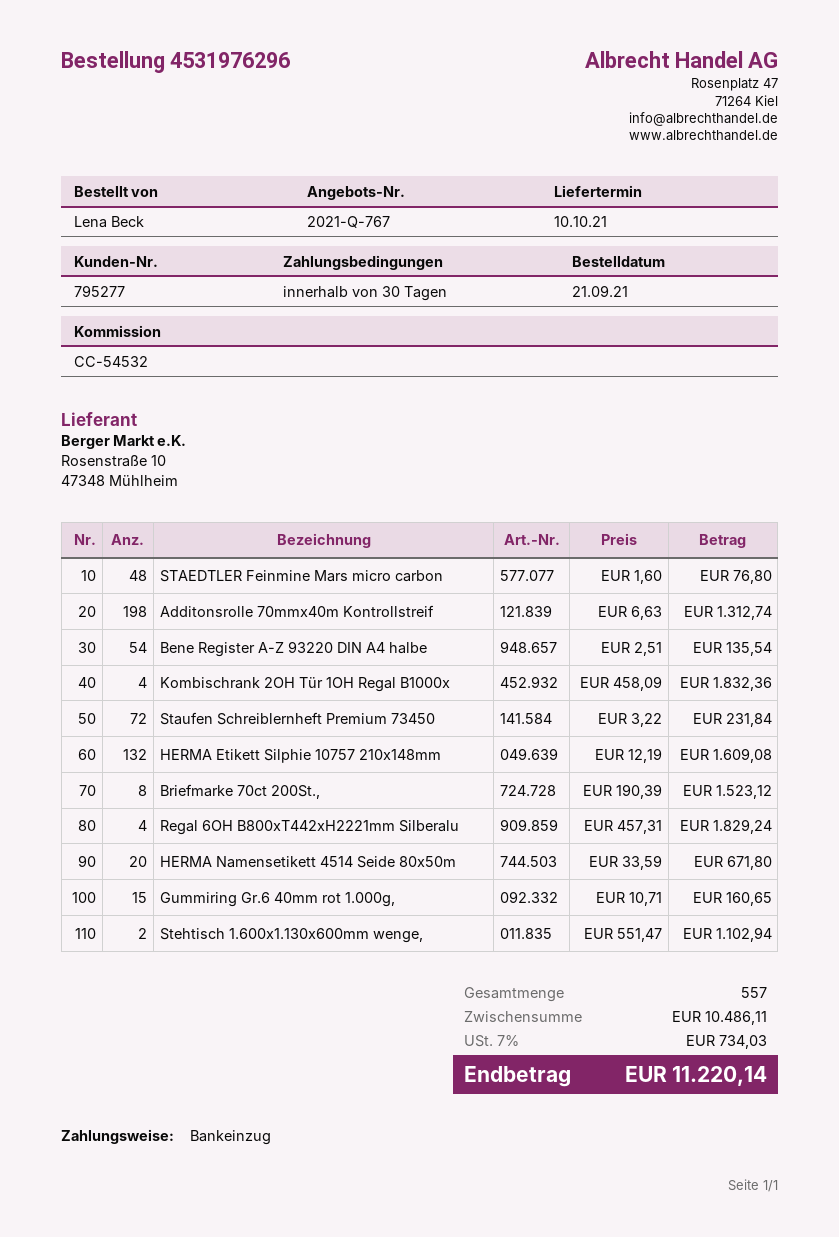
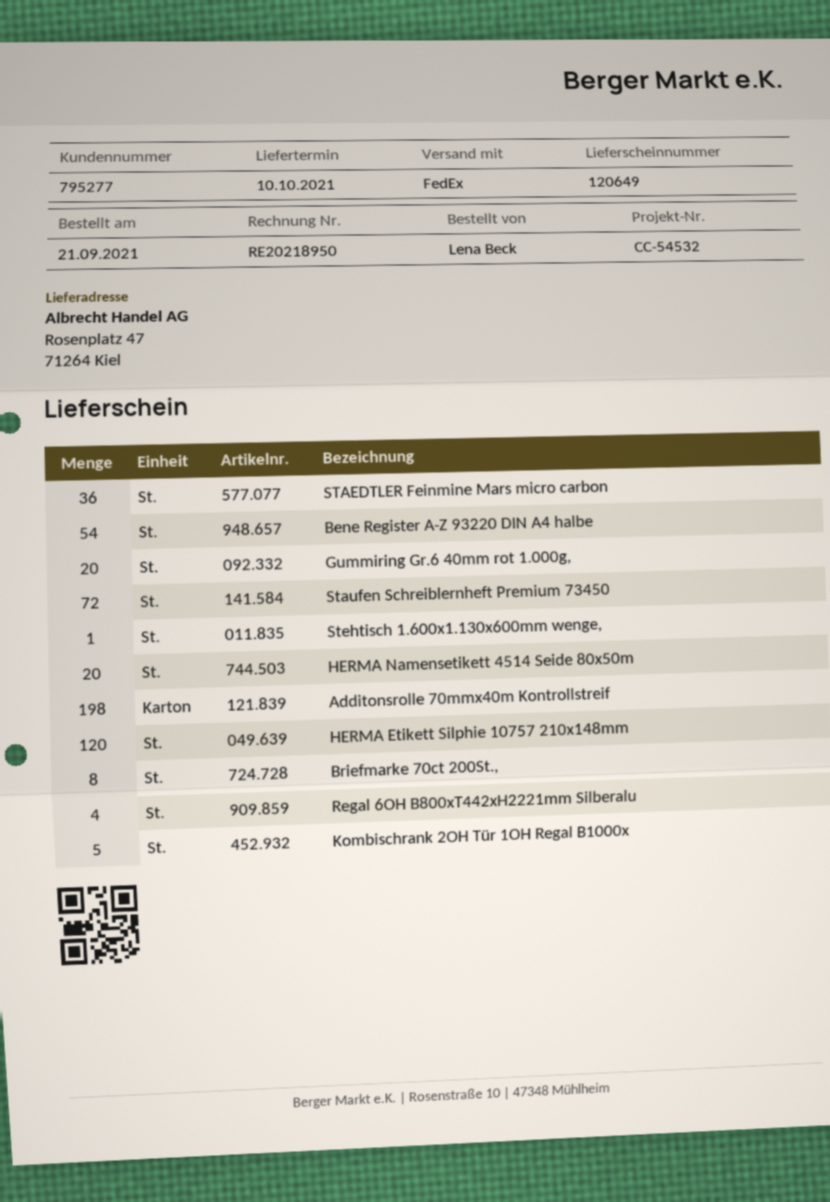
STAEDTLER Feinmine Mars micro carbon: 48 -> 36
Kombischrank 2OH Tür 1OH Regal B1000x: 4 -> 5
HERMA Etikett Silphie 10757 210x148mm: 132 -> 120
Gummiring Gr.6 40mm rot 1.000g,: 15 -> 20
Stehtisch 1.600x1.130x600mm wenge,: 2 -> 1

